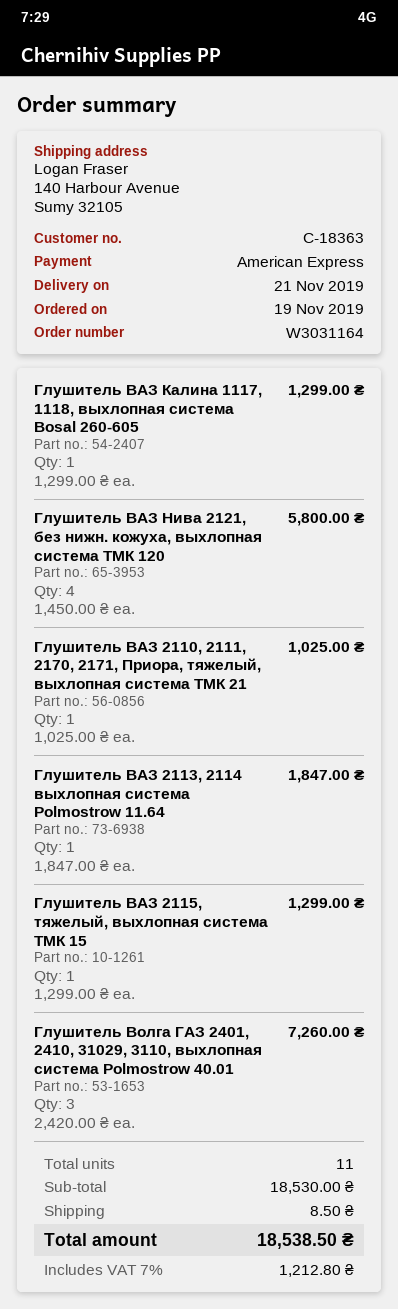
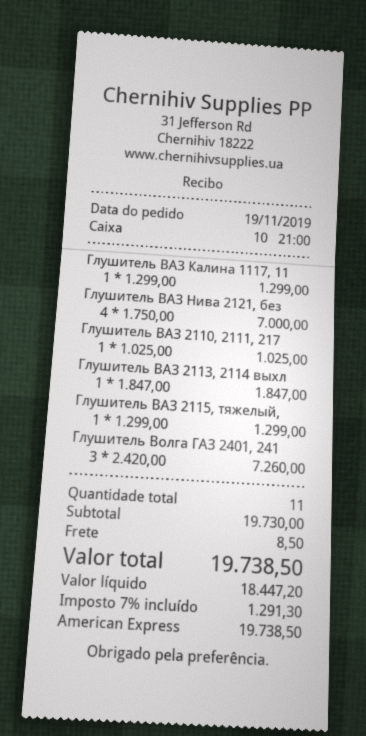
Глушитель ВАЗ Нива 2121, без нижн. кожуха, выхлопная система ТМК 120: 4 x 1450.00 = 5800.00 -> 4 x 1750.00 = 7000.00
subtotal: 18530.00 -> 19730.00
tax: 7% = 1212.80 -> 7% = 1291.30
total: 18538.50 -> 19738.50

